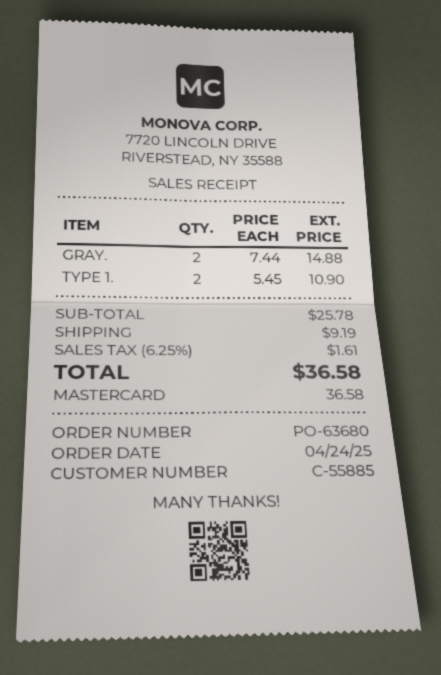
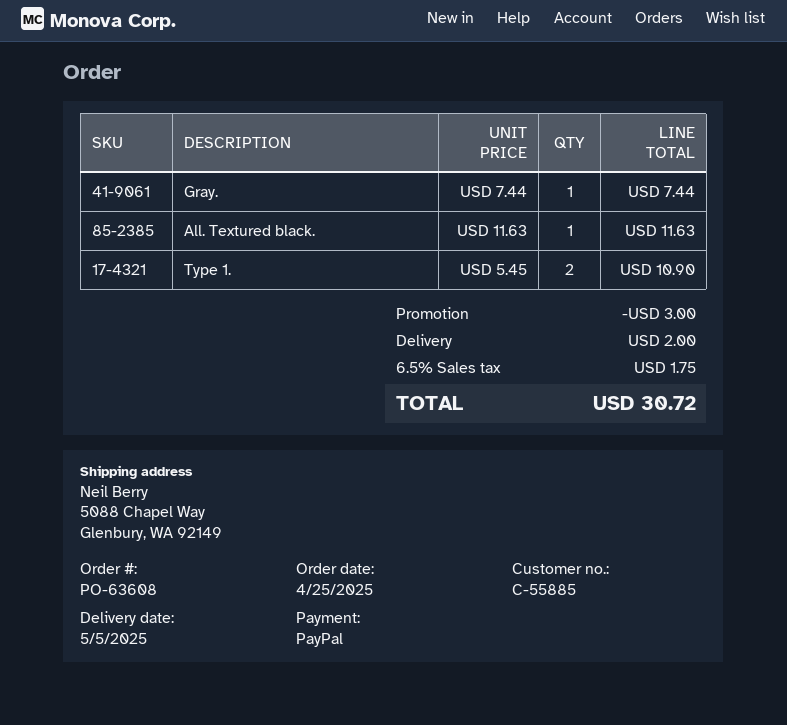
order number: PO-63680 -> PO-63608
order date: 2025-04-24 -> 2025-04-25
payment method: Mastercard -> PayPal
GRAY.: 2 x 7.44 = 14.88 -> 1 x 7.44 = 7.44
All. Textured black.: none -> 1 x 11.63 = 11.63
discount: none -> 3.00
shipping: 9.19 -> 2.00
tax: 6.25% = 1.61 -> 6.5% = 1.75
total: 36.58 -> 30.72

